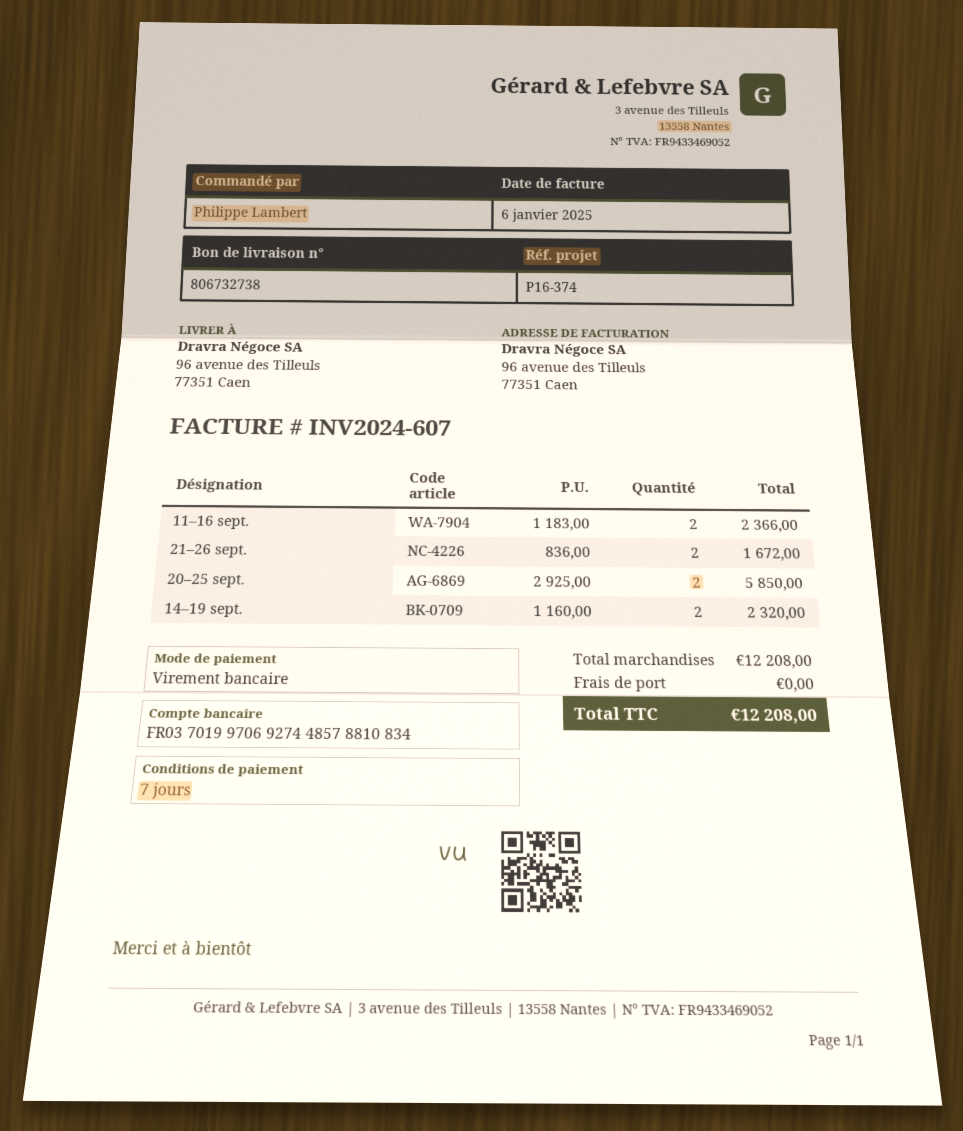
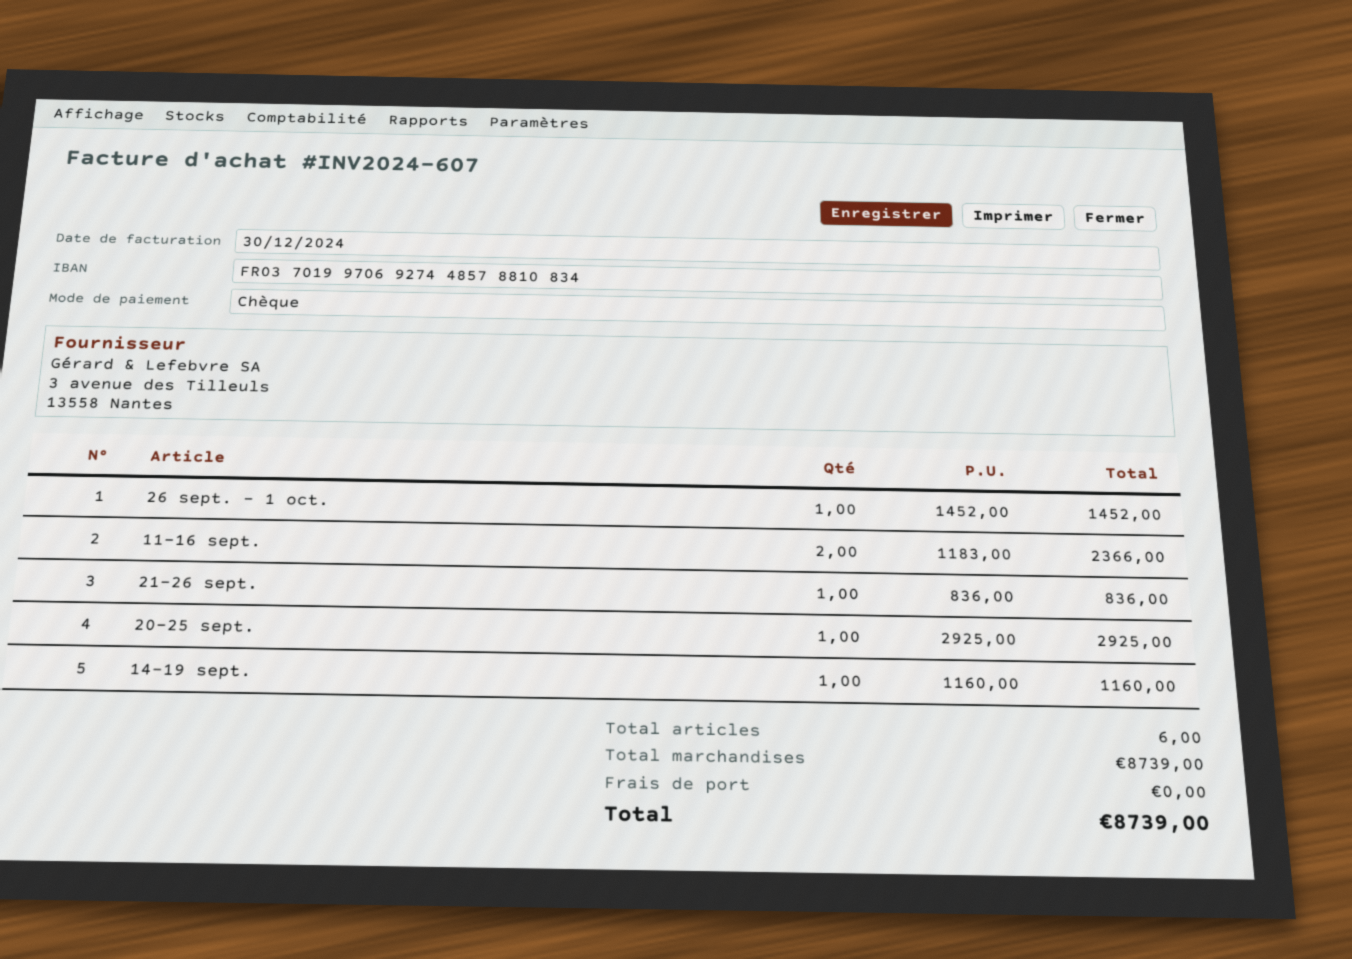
invoice date: 2025-01-06 -> 2024-12-30
payment method: bank transfer -> cheque
21–26 sept.: 2 x 836.00 = 1672.00 -> 1 x 836.00 = 836.00
20–25 sept.: 2 x 2925.00 = 5850.00 -> 1 x 2925.00 = 2925.00
14–19 sept.: 2 x 1160.00 = 2320.00 -> 1 x 1160.00 = 1160.00
26 sept. – 1 oct.: none -> 1 x 1452.00 = 1452.00
subtotal: 12208.00 -> 8739.00
total: 12208.00 -> 8739.00

